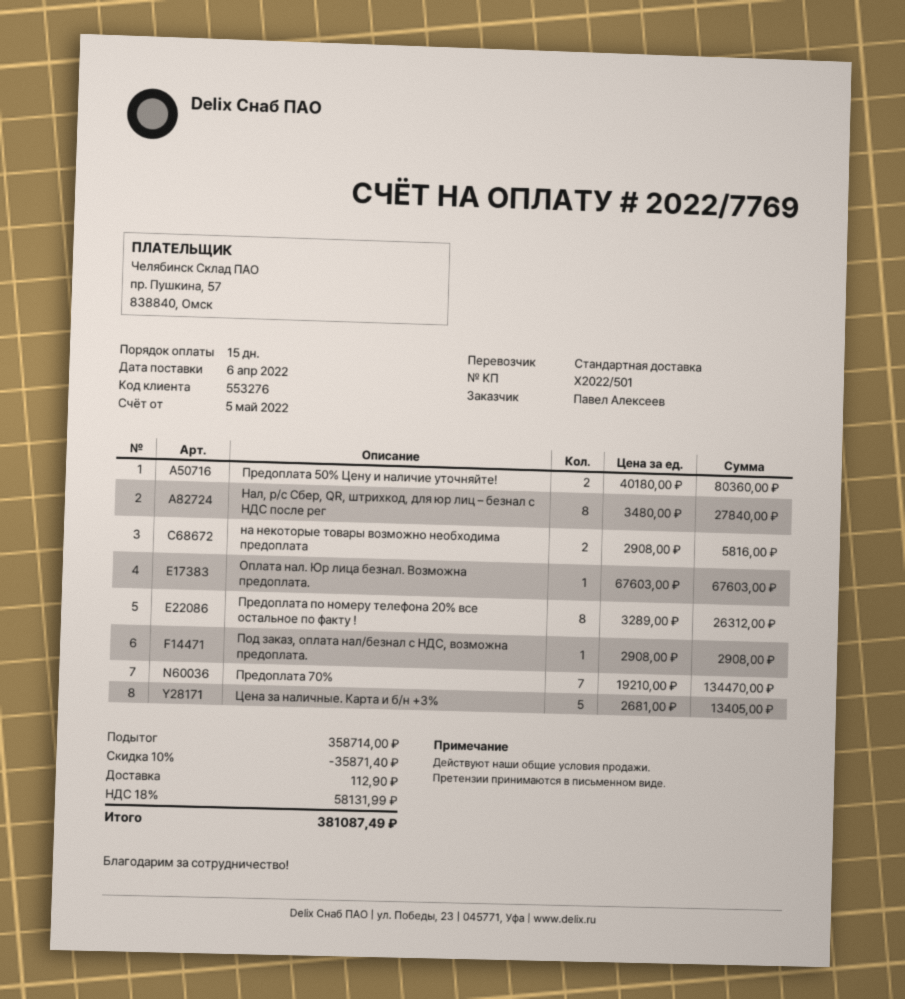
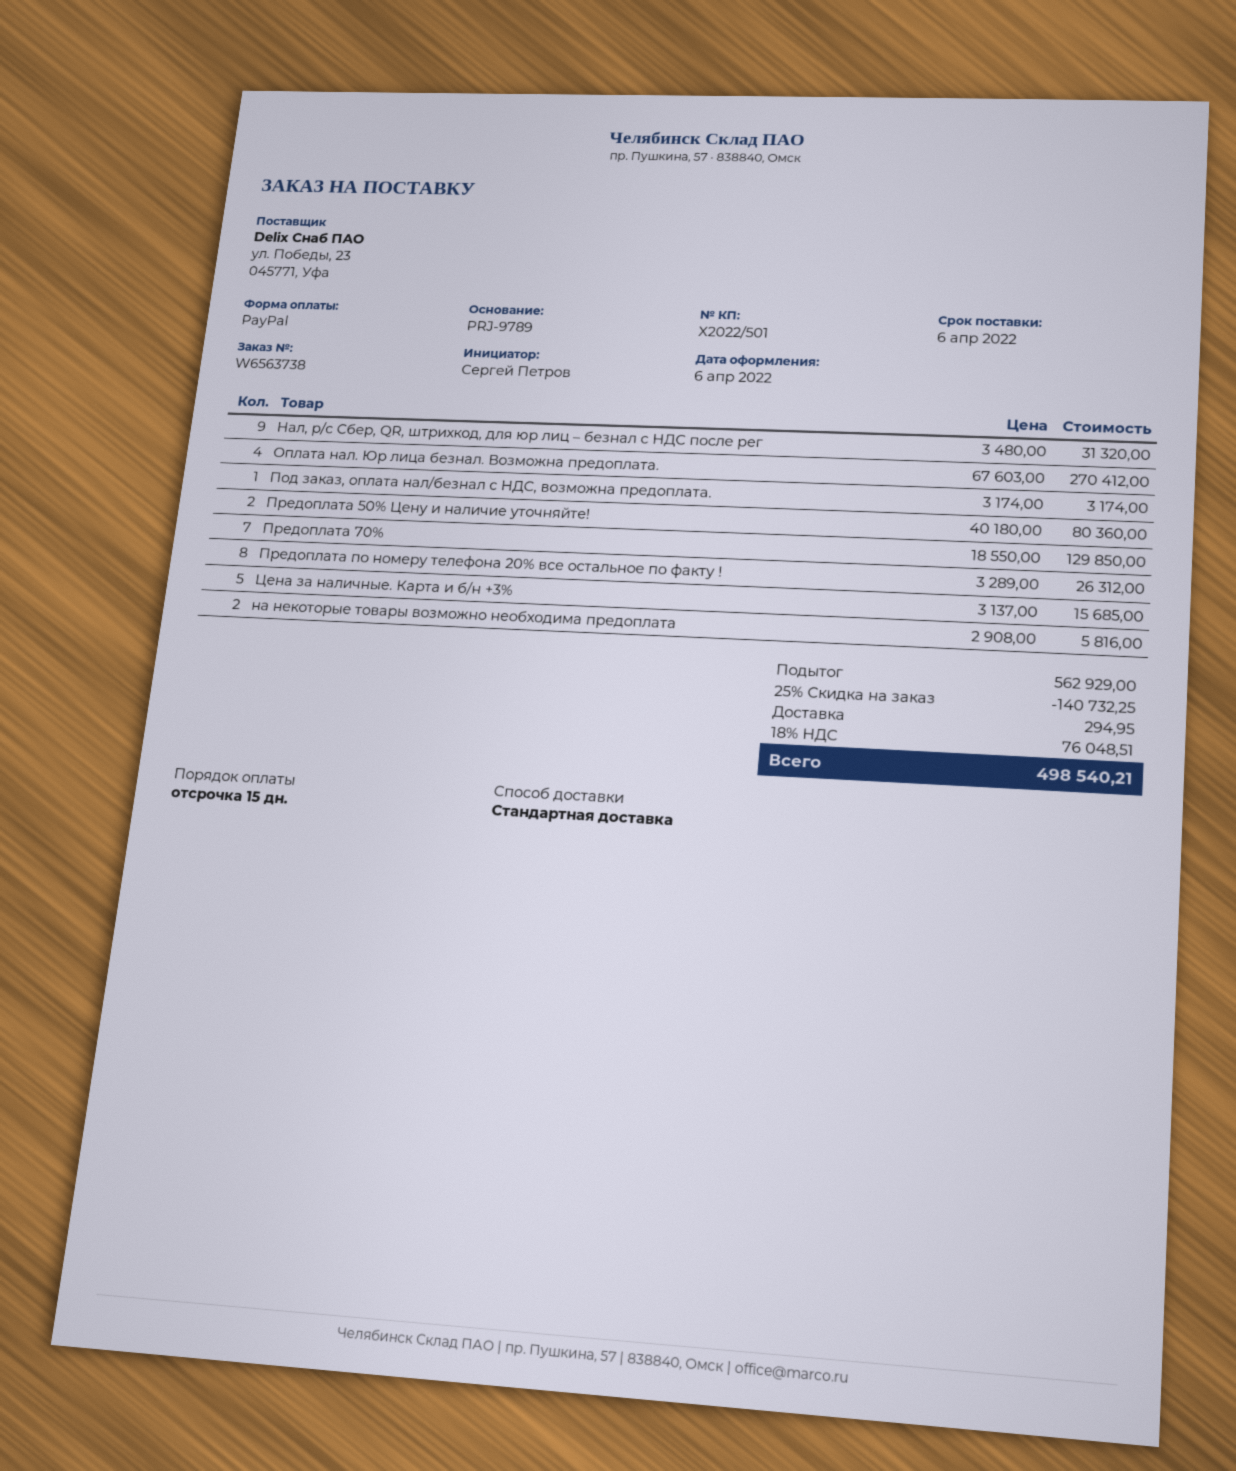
ordered by: Павел Алексеев -> Сергей Петров
Нал, р/с Сбер, QR, штрихкод, для юр лиц – безнал с НДС после рег: 8 x 3480.00 = 27840.00 -> 9 x 3480.00 = 31320.00
Оплата нал. Юр лица безнал. Возможна предоплата.: 1 x 67603.00 = 67603.00 -> 4 x 67603.00 = 270412.00
Под заказ, оплата нал/безнал с НДС, возможна предоплата.: 1 x 2908.00 = 2908.00 -> 1 x 3174.00 = 3174.00
Предоплата 70%: 7 x 19210.00 = 134470.00 -> 7 x 18550.00 = 129850.00
Цена за наличные. Карта и б/н +3%: 5 x 2681.00 = 13405.00 -> 5 x 3137.00 = 15685.00
subtotal: 358714.00 -> 562929.00
discount: 10% = 35871.40 -> 25% = 140732.25
shipping: 112.90 -> 294.95
tax: 18% = 58131.99 -> 18% = 76048.51
total: 381087.49 -> 498540.21

